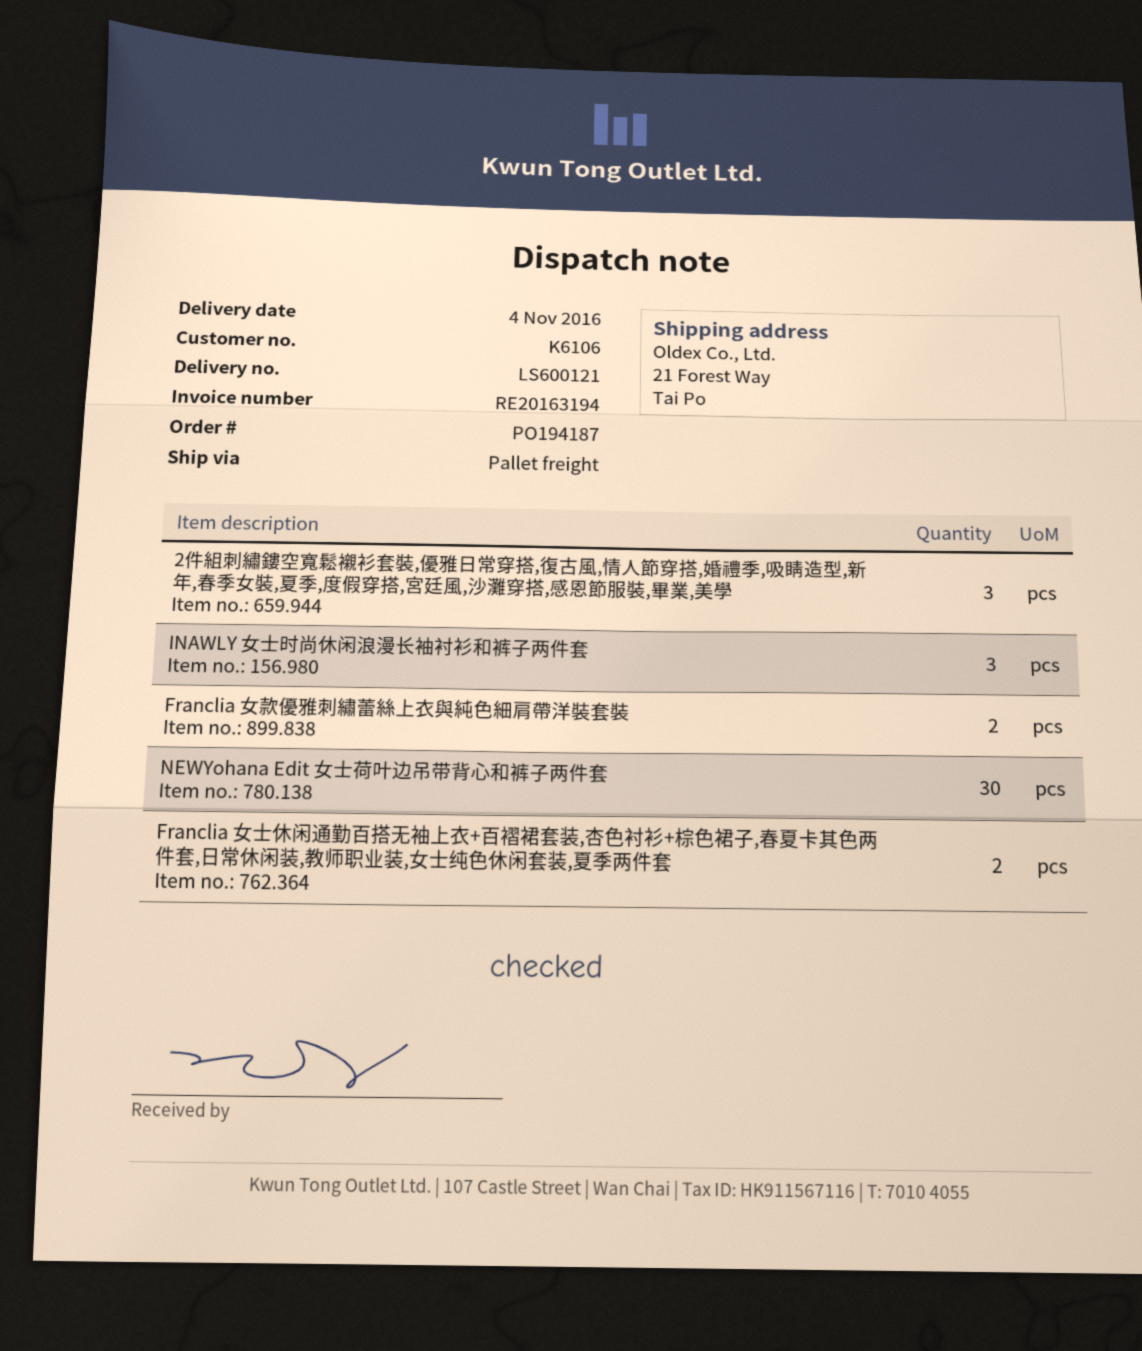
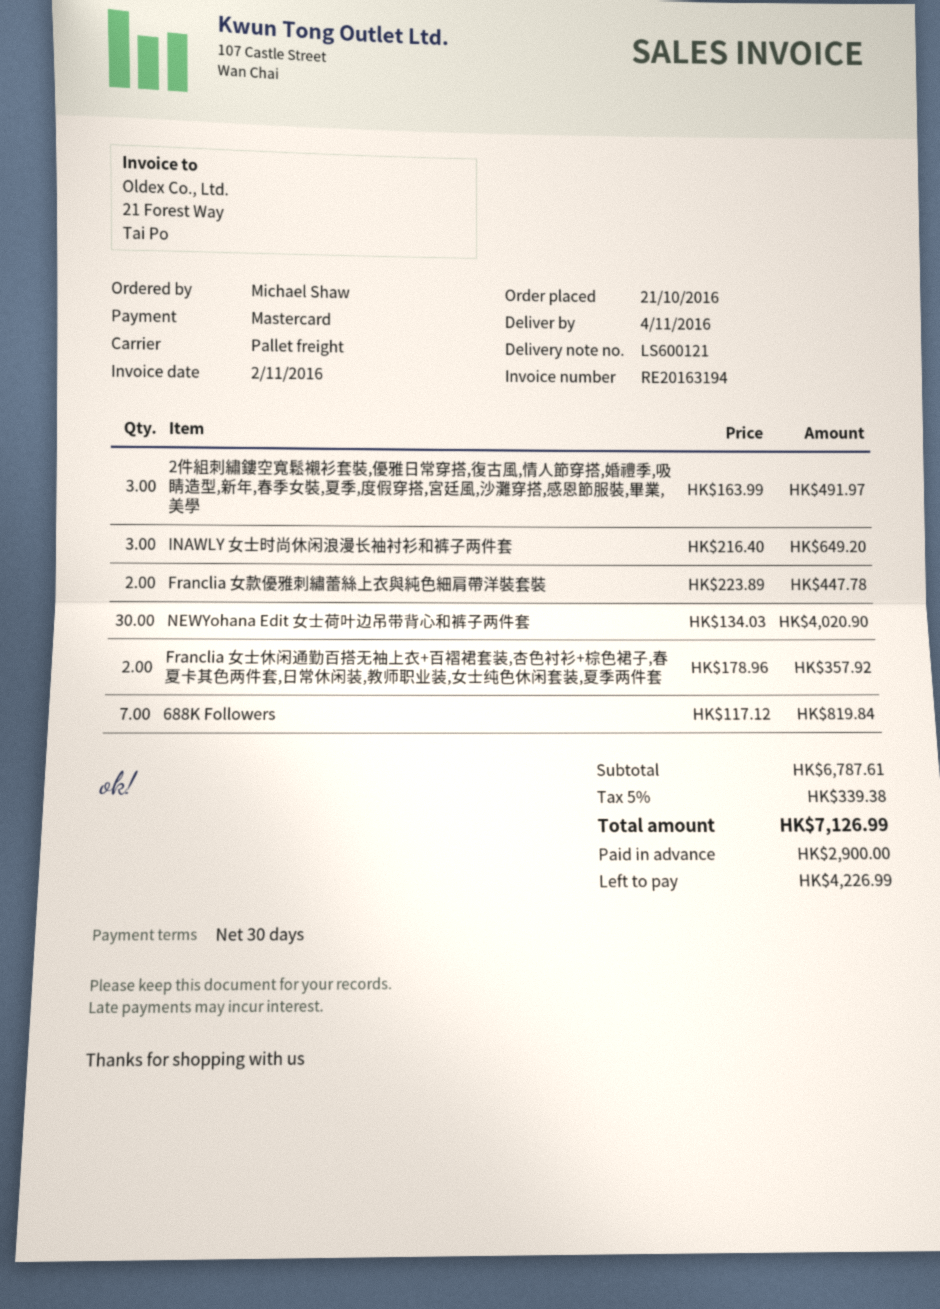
688K Followers: none -> 7

